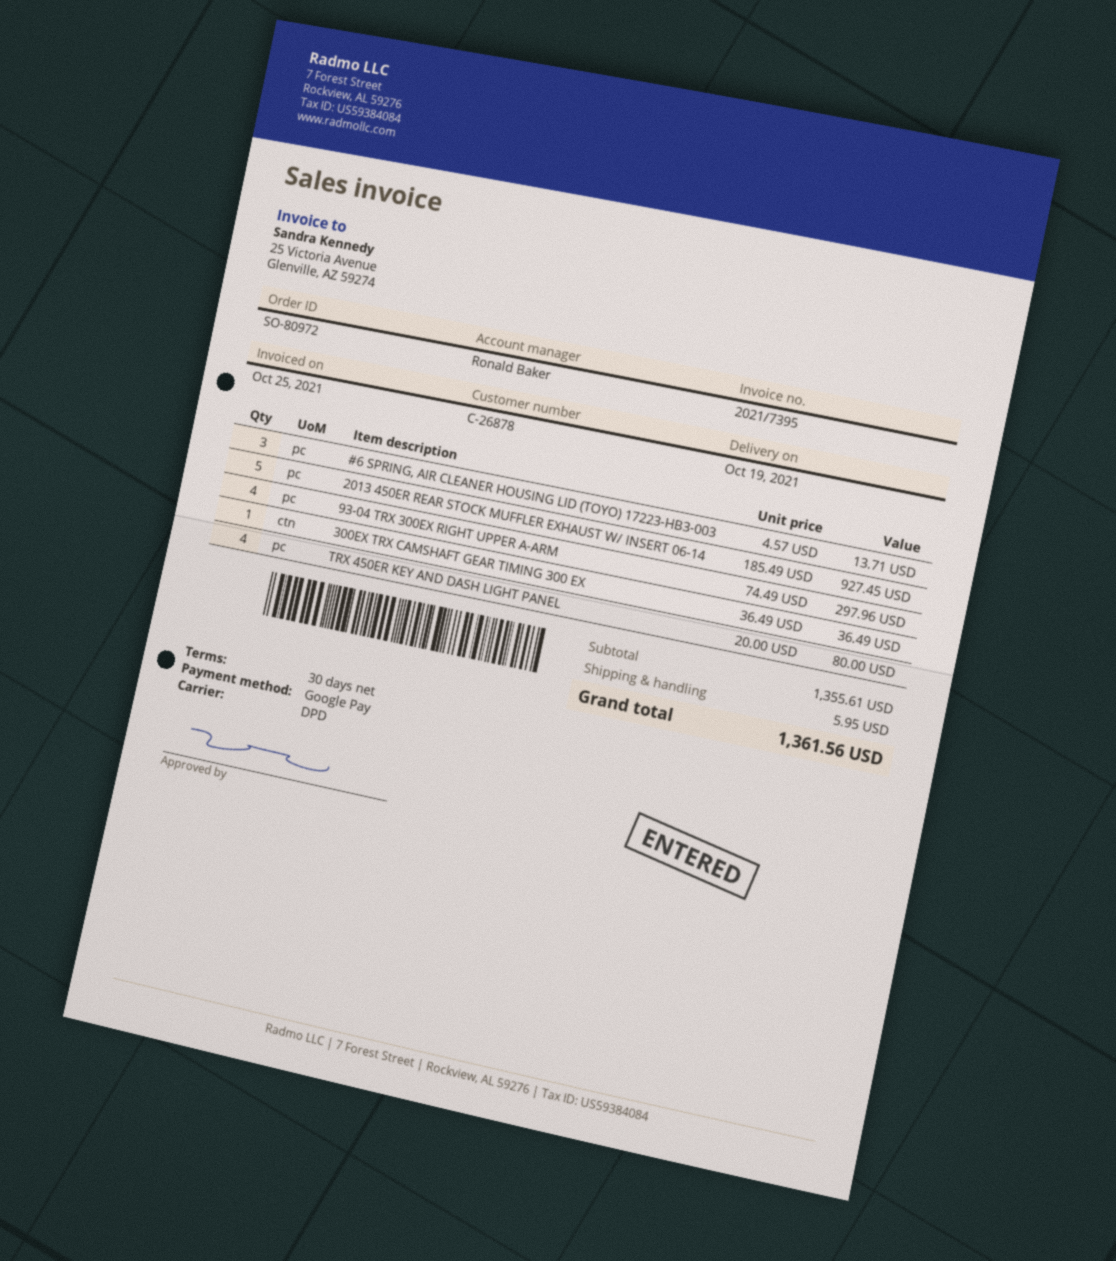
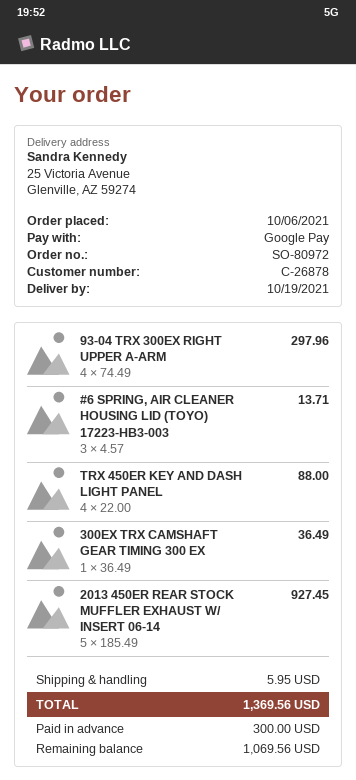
TRX 450ER KEY AND DASH LIGHT PANEL: 4 x 20.00 = 80.00 -> 4 x 22.00 = 88.00
total: 1361.56 -> 1369.56

